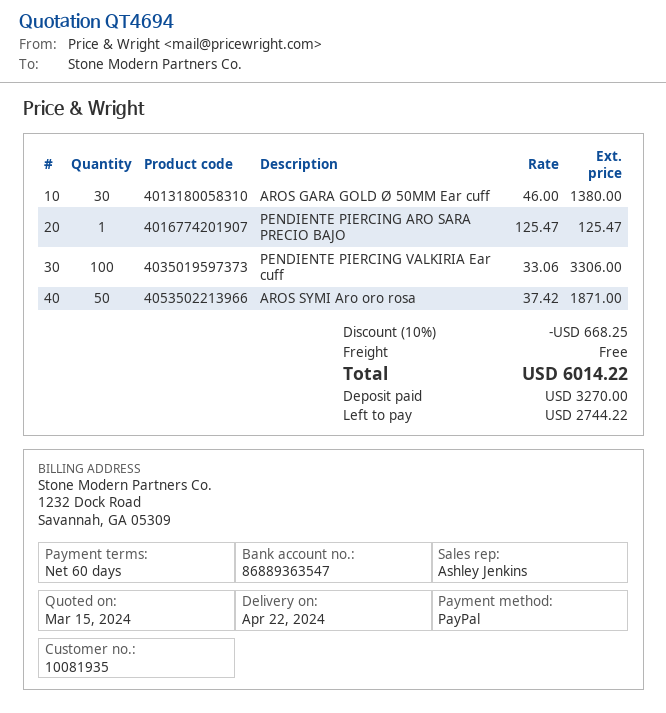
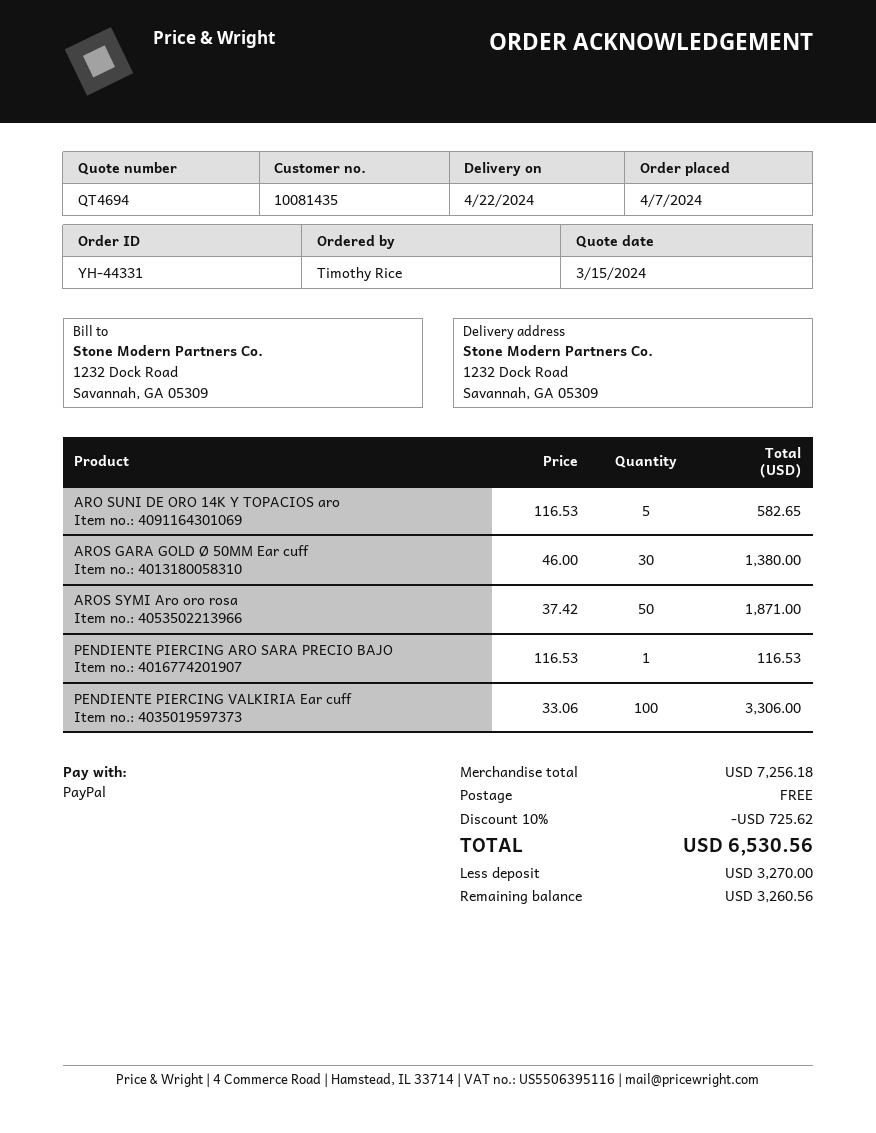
customer number: 10081935 -> 10081435
PENDIENTE PIERCING ARO SARA PRECIO BAJO: 1 x 125.47 = 125.47 -> 1 x 116.53 = 116.53
ARO SUNI DE ORO 14K Y TOPACIOS aro: none -> 5 x 116.53 = 582.65
discount: 10% = 668.25 -> 10% = 725.62
total: 6014.22 -> 6530.56
balance: 2744.22 -> 3260.56

